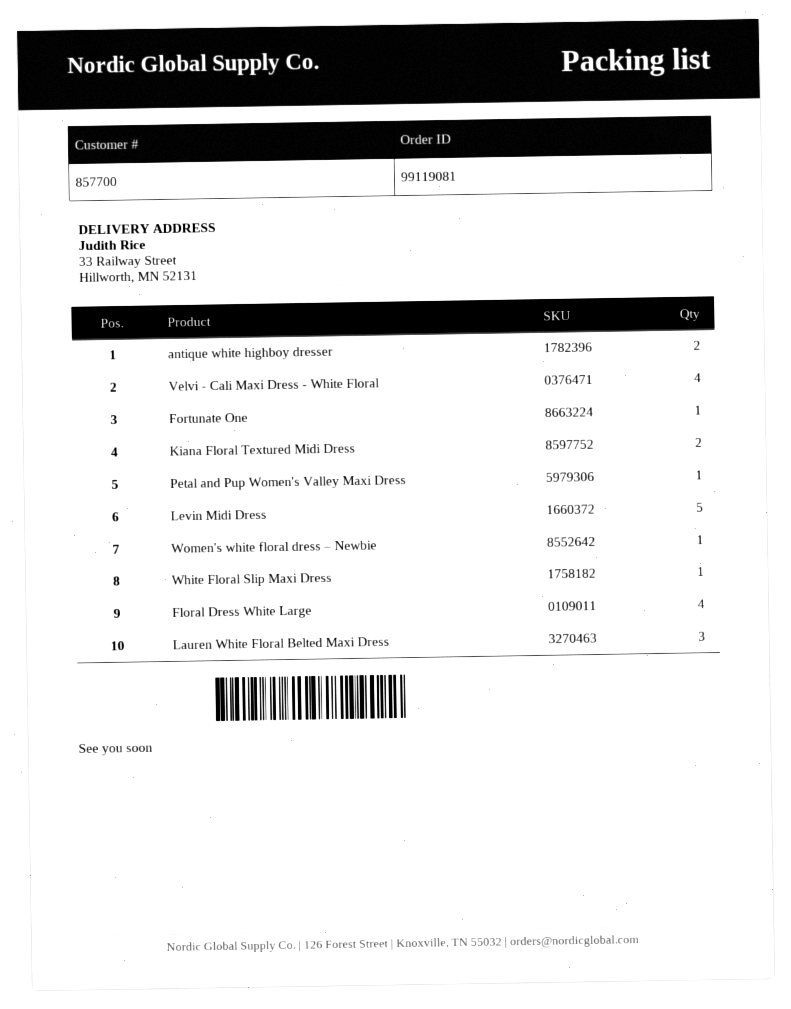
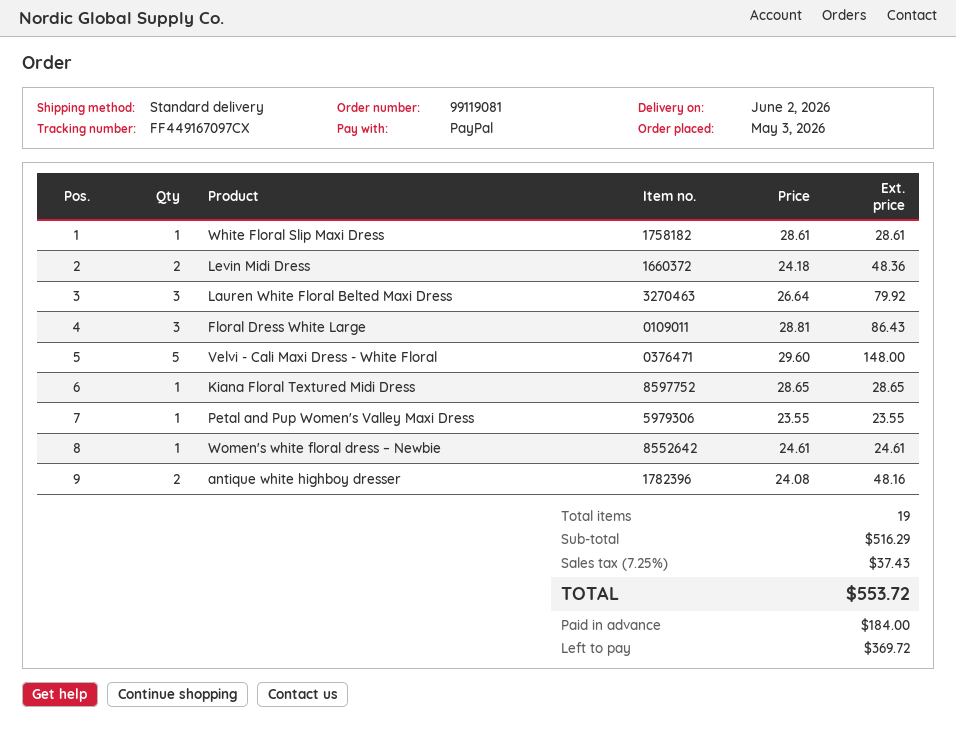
Velvi - Cali Maxi Dress - White Floral: 4 -> 5
Fortunate One: 1 -> none
Kiana Floral Textured Midi Dress: 2 -> 1
Levin Midi Dress: 5 -> 2
Floral Dress White Large: 4 -> 3

